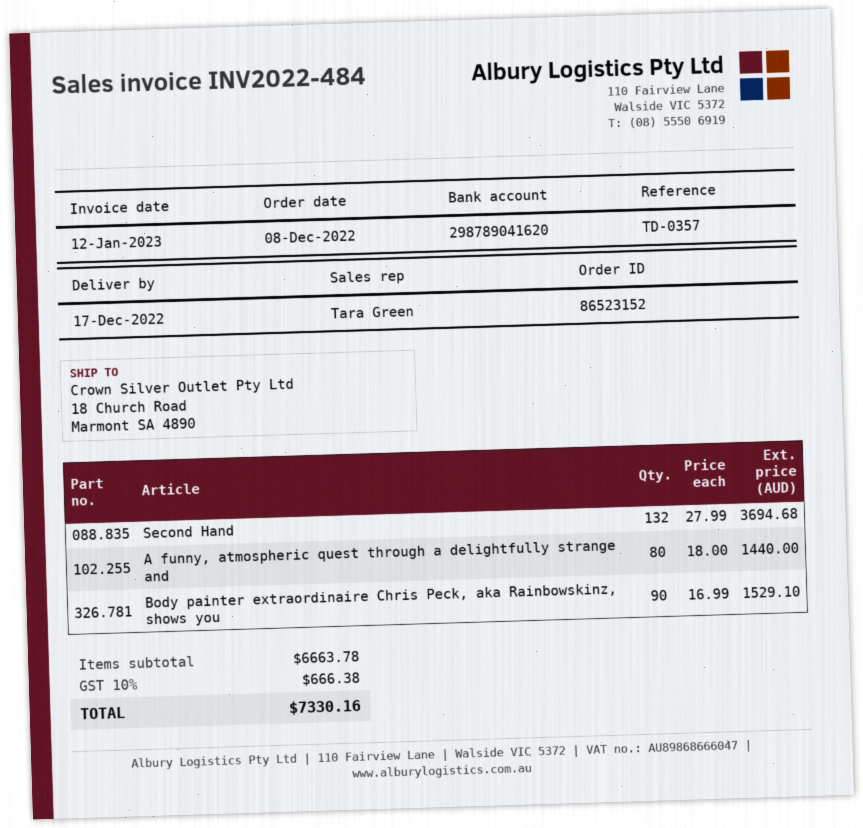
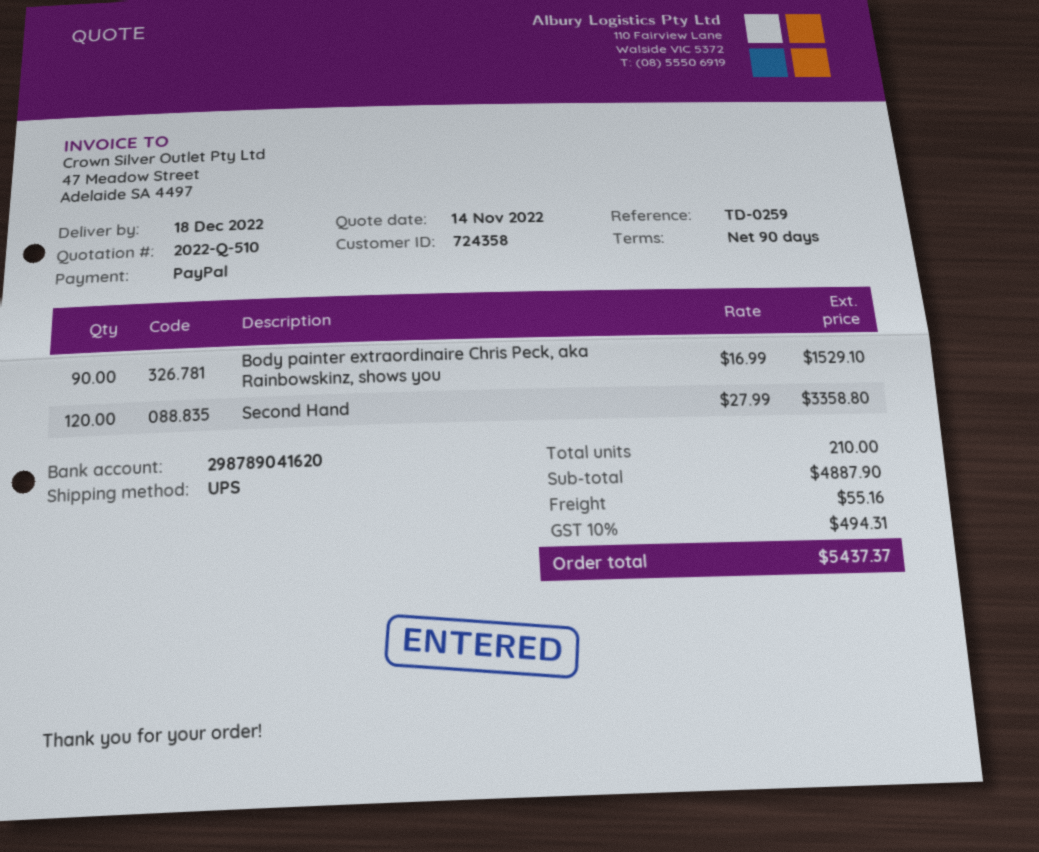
delivery date: 2022-12-17 -> 2022-12-18
reference: TD-0357 -> TD-0259
Second Hand: 132 x 27.99 = 3694.68 -> 120 x 27.99 = 3358.80
A funny, atmospheric quest through a delightfully strange and: 80 x 18.00 = 1440.00 -> none
subtotal: 6663.78 -> 4887.90
shipping: none -> 55.16
tax: 10% = 666.38 -> 10% = 494.31
total: 7330.16 -> 5437.37

